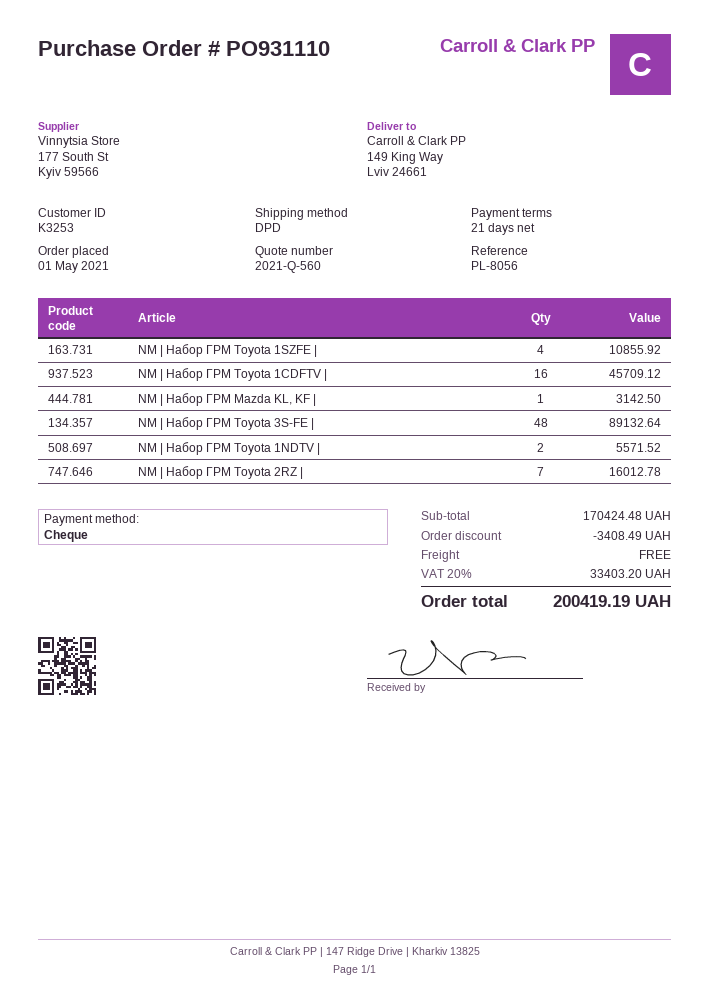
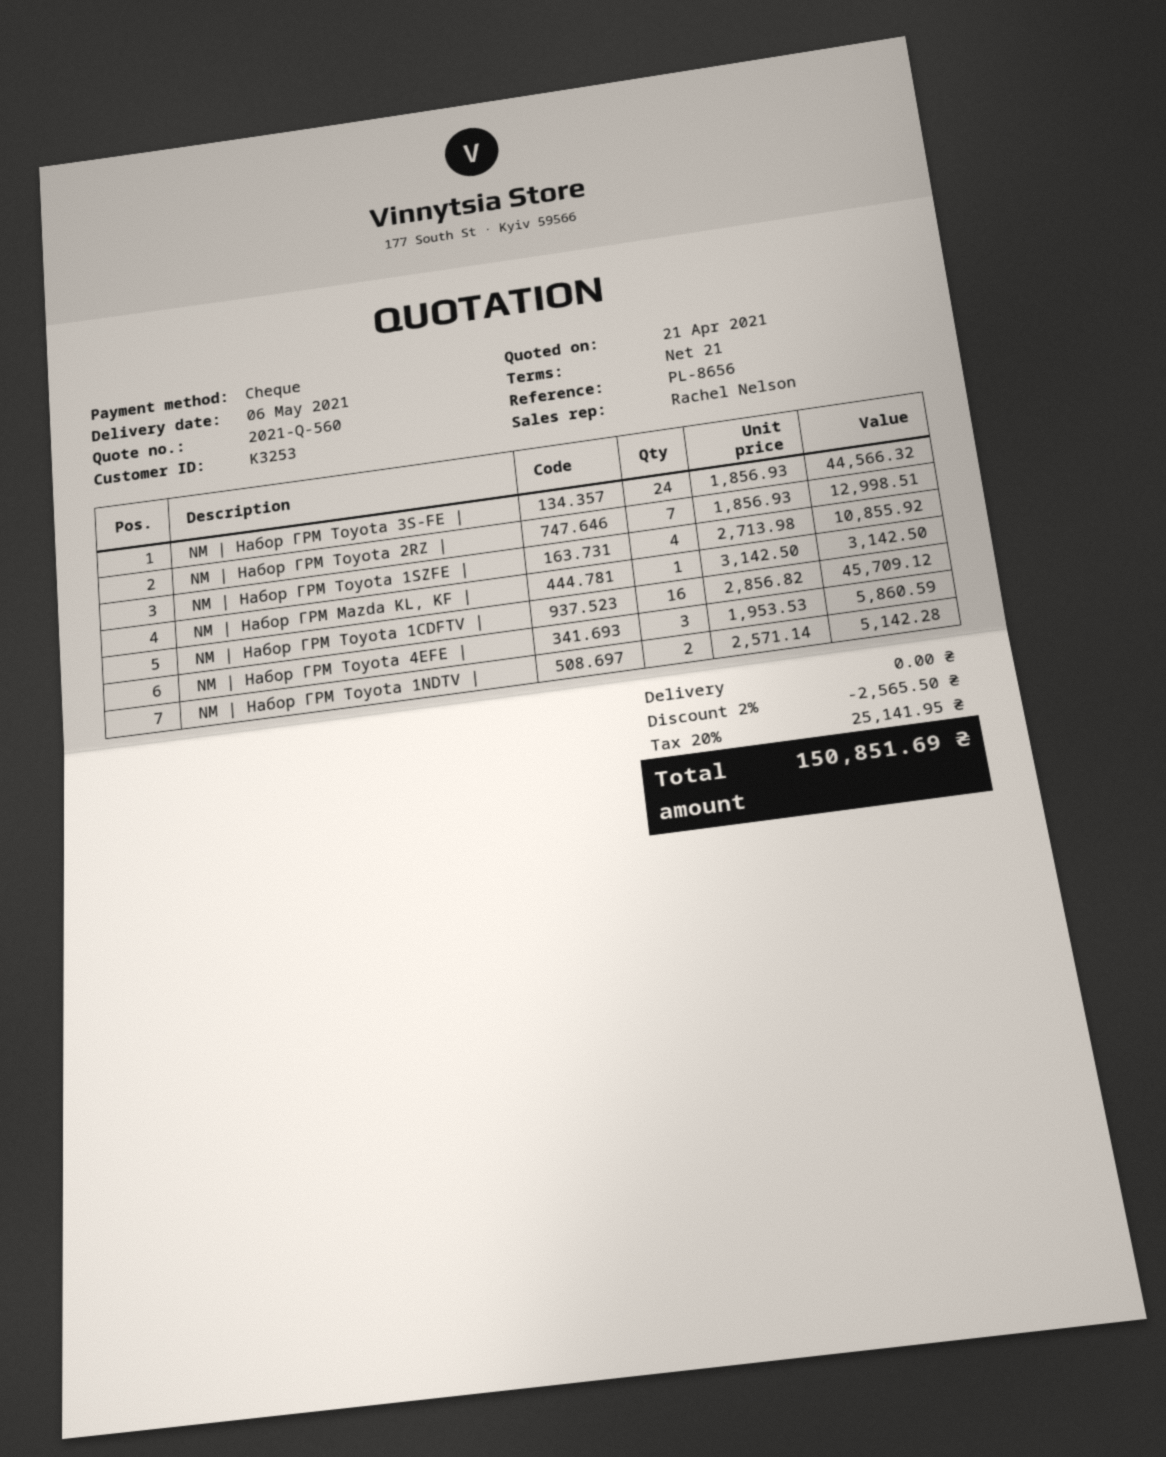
reference: PL-8056 -> PL-8656
NM | Набор ГРМ Toyota 3S-FE |: 48 for 89132.64 -> 24 for 44566.32
NM | Набор ГРМ Toyota 1NDTV |: 2 for 5571.52 -> 2 for 5142.28
NM | Набор ГРМ Toyota 2RZ |: 7 for 16012.78 -> 7 for 12998.51
NM | Набор ГРМ Toyota 4EFE |: none -> 3 for 5860.59
discount: 3408.49 -> 2565.50
tax: 20% = 33403.20 -> 20% = 25141.95
total: 200419.19 -> 150851.69

